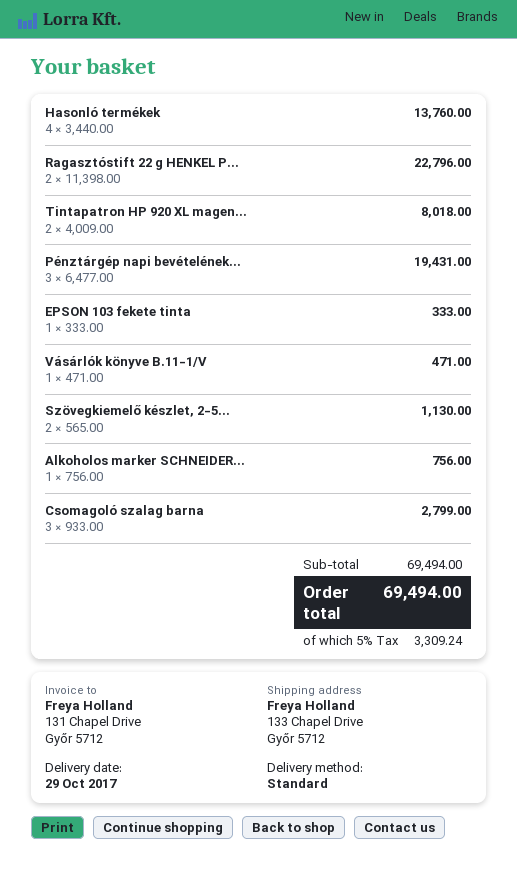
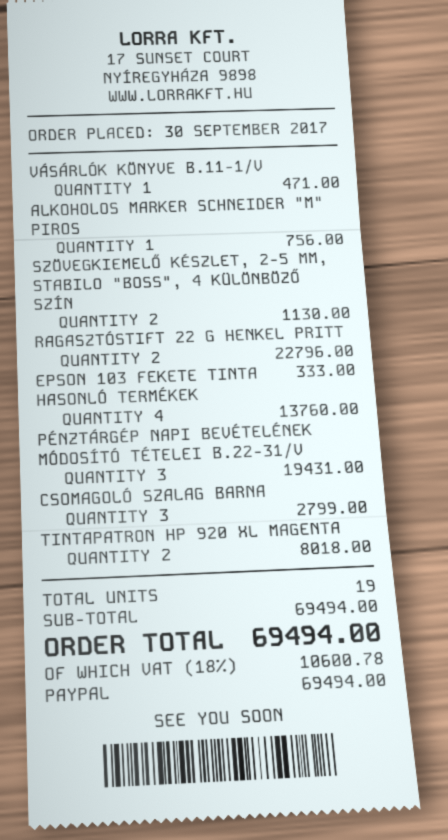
tax: 5% = 3309.24 -> 18% = 10600.78

